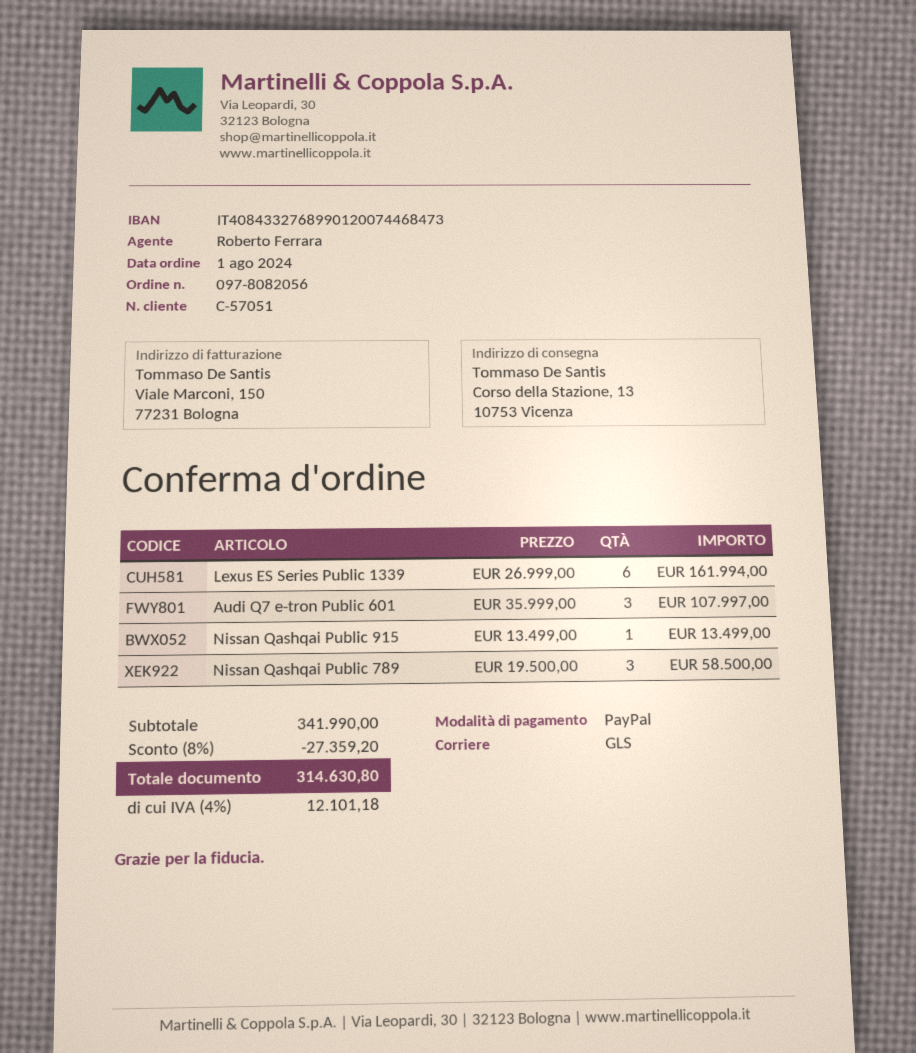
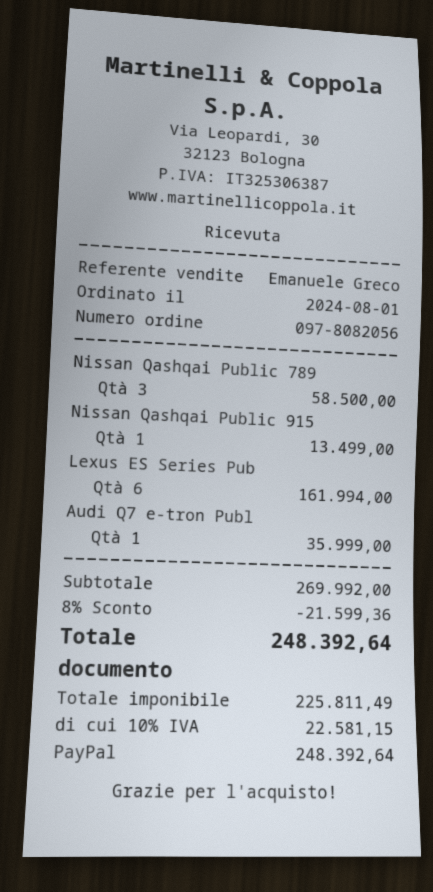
sales rep: Roberto Ferrara -> Emanuele Greco
Audi Q7 e-tron Public 601: 3 for 107997.00 -> 1 for 35999.00
subtotal: 341990.00 -> 269992.00
discount: 8% = 27359.20 -> 8% = 21599.36
tax: 4% = 12101.18 -> 10% = 22581.15
total: 314630.80 -> 248392.64

